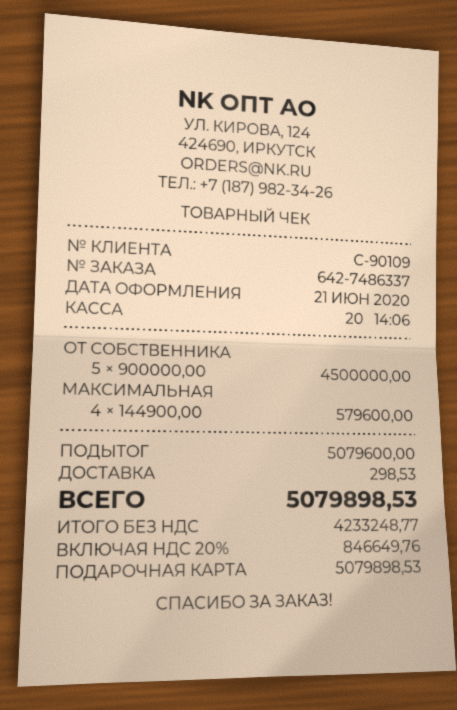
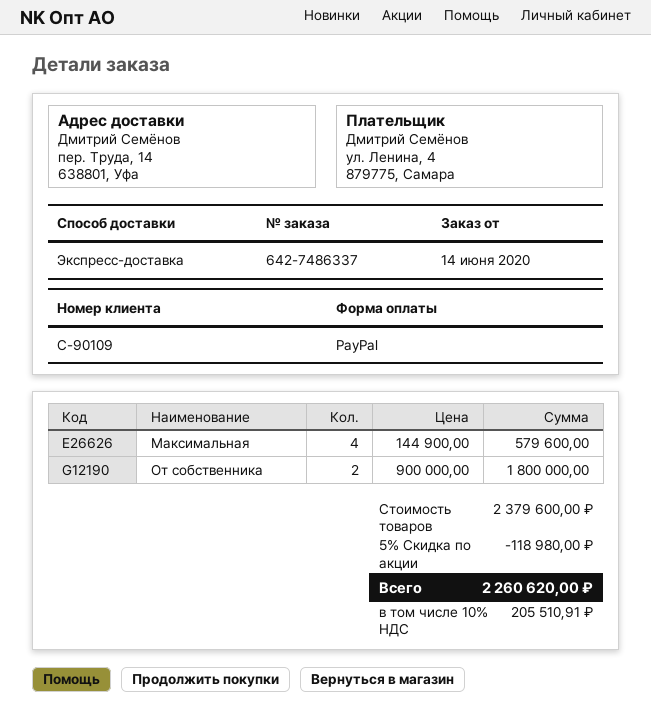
order date: 2020-06-21 -> 2020-06-14
payment method: gift card -> PayPal
ОТ СОБСТВЕННИКА: 5 x 900000.00 = 4500000.00 -> 2 x 900000.00 = 1800000.00
subtotal: 5079600.00 -> 2379600.00
discount: none -> 5% = 118980.00
shipping: 298.53 -> none
tax: 20% = 846649.76 -> 10% = 205510.91
total: 5079898.53 -> 2260620.00

